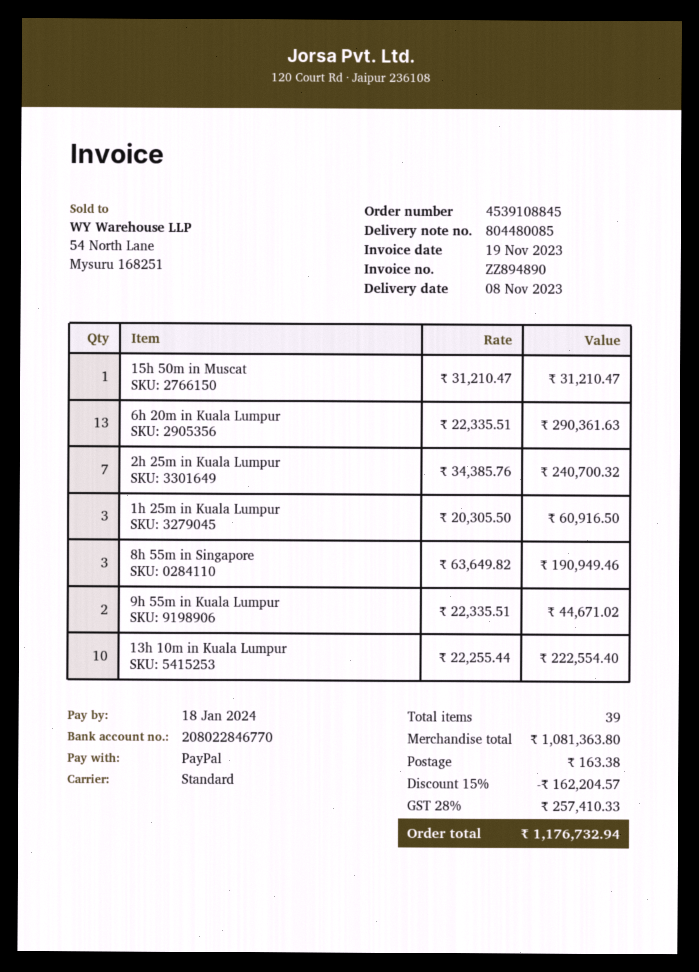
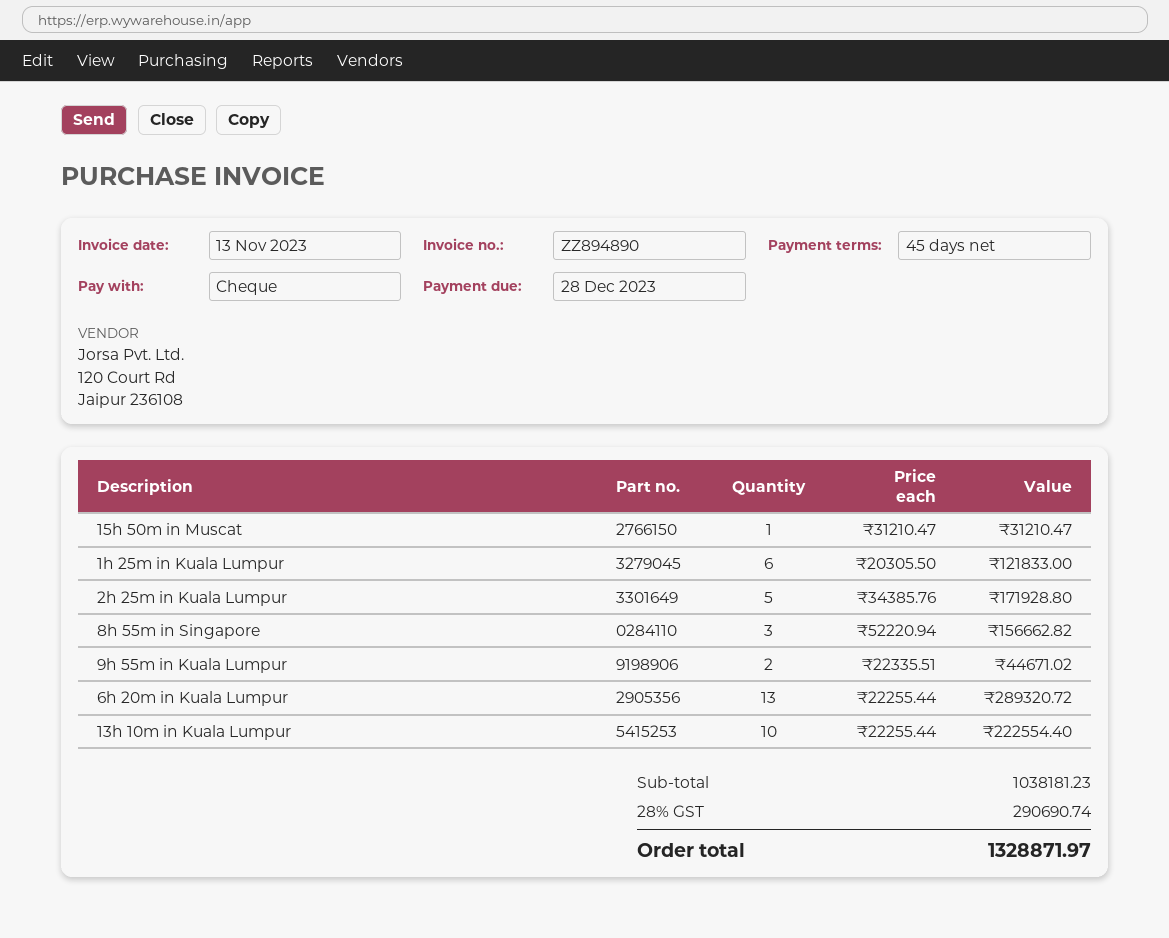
invoice date: 2023-11-19 -> 2023-11-13
due date: 2024-01-18 -> 2023-12-28
payment method: PayPal -> cheque
6h 20m in Kuala Lumpur: 13 x 22335.51 = 290361.63 -> 13 x 22255.44 = 289320.72
2h 25m in Kuala Lumpur: 7 x 34385.76 = 240700.32 -> 5 x 34385.76 = 171928.80
1h 25m in Kuala Lumpur: 3 x 20305.50 = 60916.50 -> 6 x 20305.50 = 121833.00
8h 55m in Singapore: 3 x 63649.82 = 190949.46 -> 3 x 52220.94 = 156662.82
subtotal: 1081363.80 -> 1038181.23
discount: 15% = 162204.57 -> none
shipping: 163.38 -> none
tax: 28% = 257410.33 -> 28% = 290690.74
total: 1176732.94 -> 1328871.97

